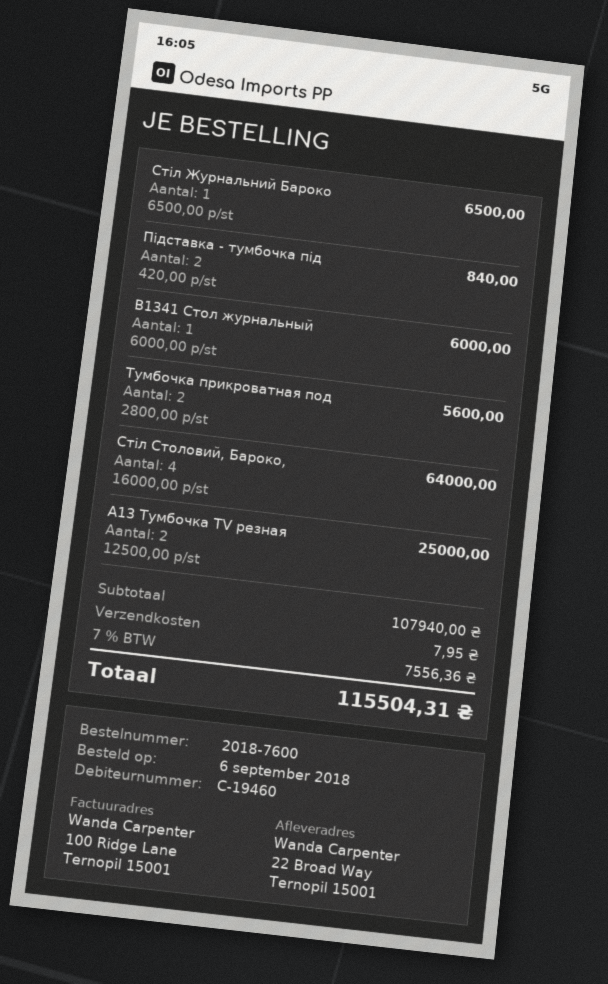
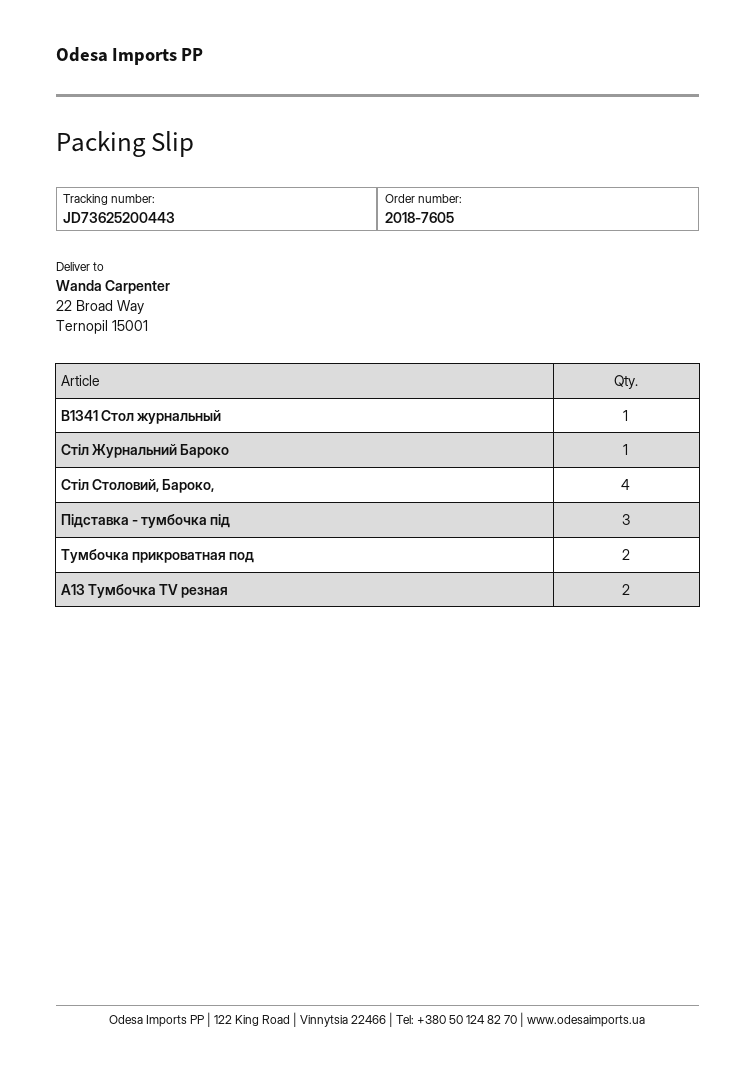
order number: 2018-7600 -> 2018-7605
Підставка - тумбочка під: 2 -> 3

